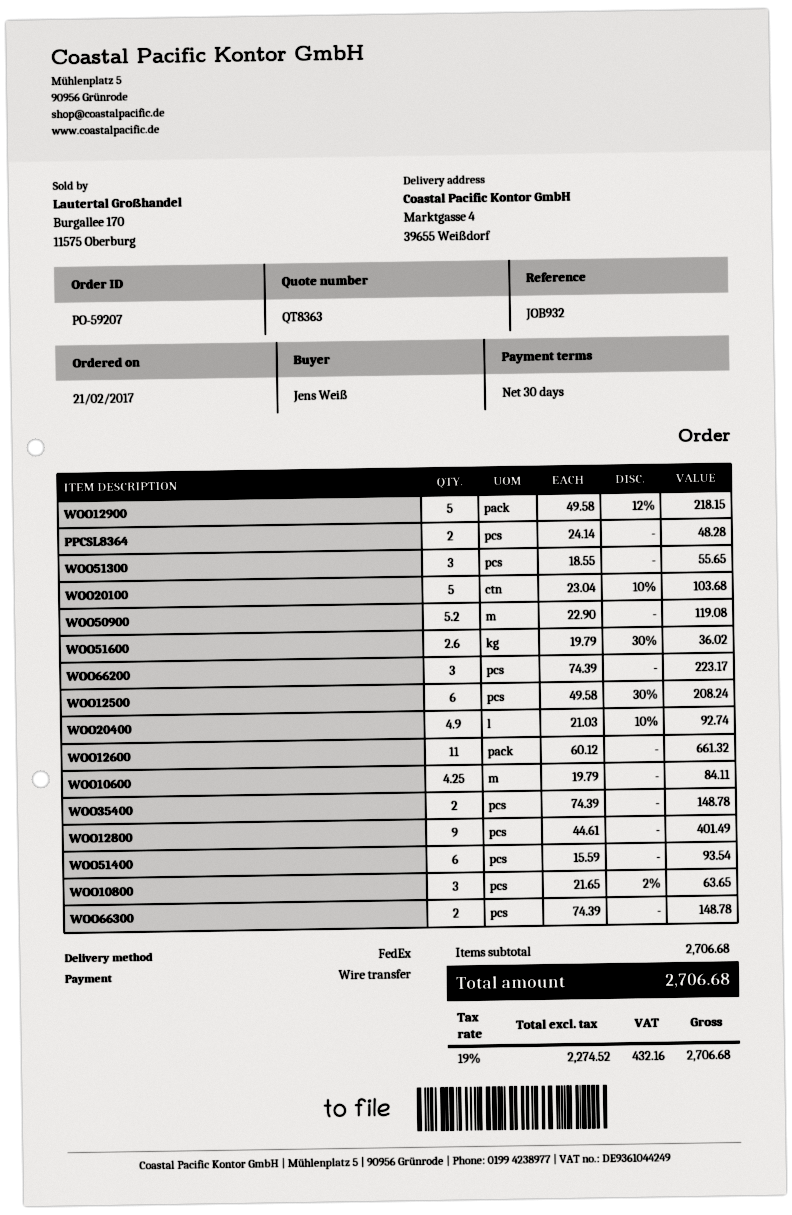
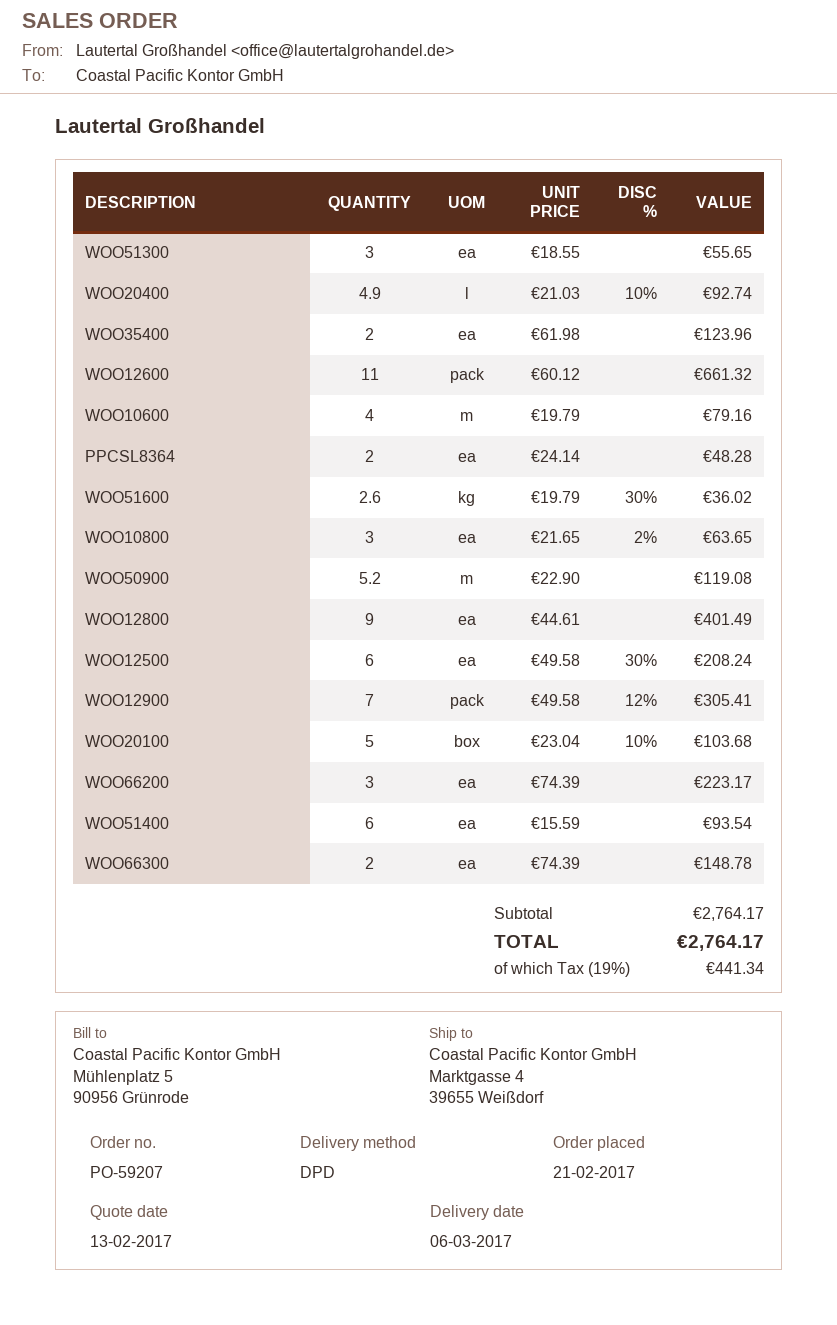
shipping method: FedEx -> DPD
WOO12900: 5 x 49.58 - 12% = 218.15 -> 7 x 49.58 - 12% = 305.41
WOO10600: 4.25 x 19.79 = 84.11 -> 4 x 19.79 = 79.16
WOO35400: 2 x 74.39 = 148.78 -> 2 x 61.98 = 123.96
subtotal: 2706.68 -> 2764.17
tax: 19% = 432.16 -> 19% = 441.34
total: 2706.68 -> 2764.17

